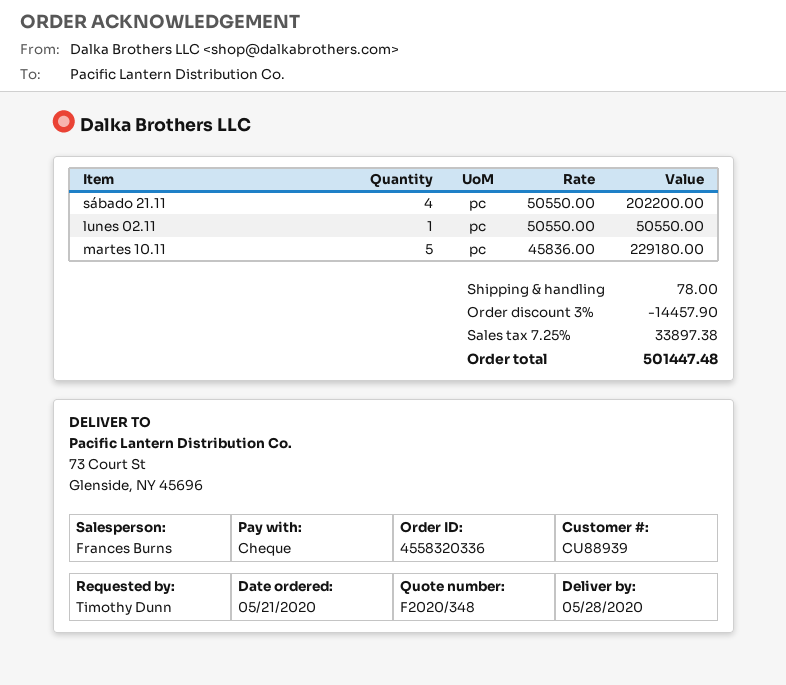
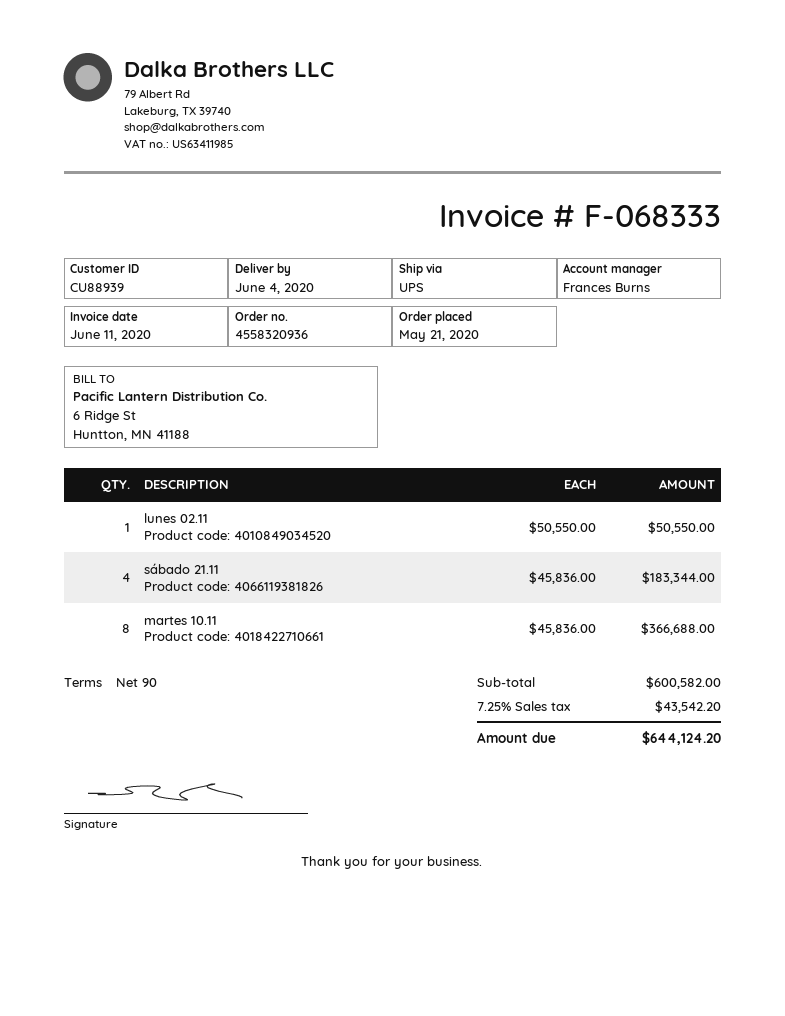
order number: 4558320336 -> 4558320936
delivery date: 2020-05-28 -> 2020-06-04
sábado 21.11: 4 x 50550.00 = 202200.00 -> 4 x 45836.00 = 183344.00
martes 10.11: 5 x 45836.00 = 229180.00 -> 8 x 45836.00 = 366688.00
discount: 3% = 14457.90 -> none
shipping: 78.00 -> none
tax: 7.25% = 33897.38 -> 7.25% = 43542.20
total: 501447.48 -> 644124.20

